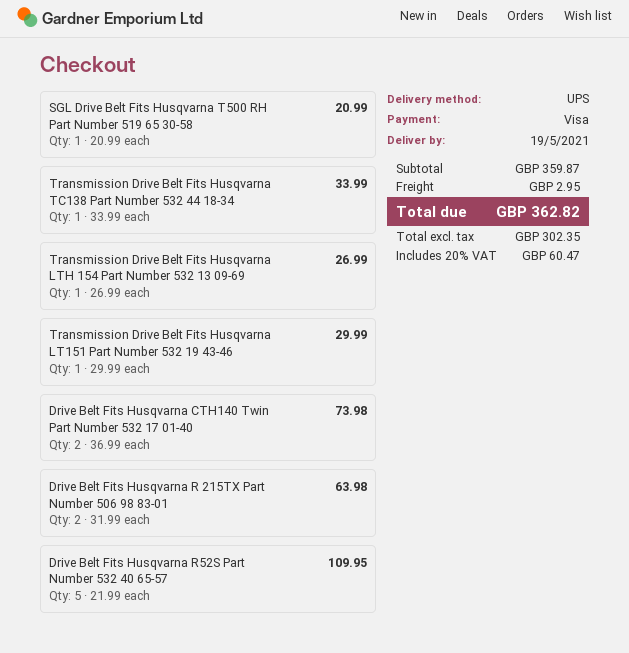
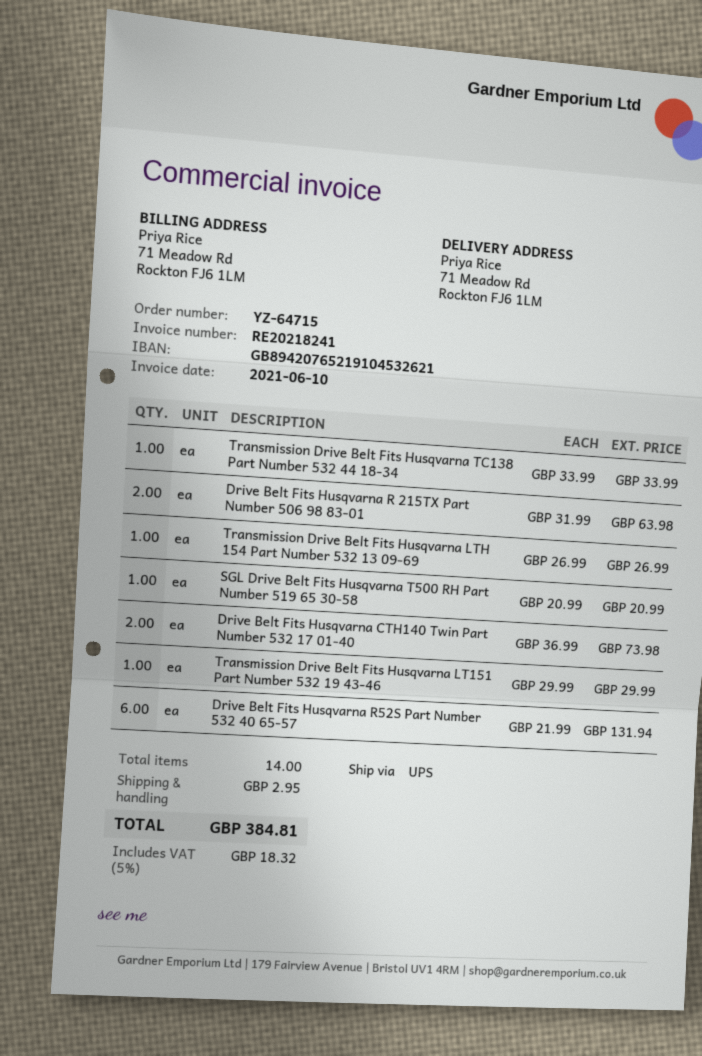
Drive Belt Fits Husqvarna R52S Part Number 532 40 65-57: 5 x 21.99 = 109.95 -> 6 x 21.99 = 131.94
tax: 20% = 60.47 -> 5% = 18.32
total: 362.82 -> 384.81

